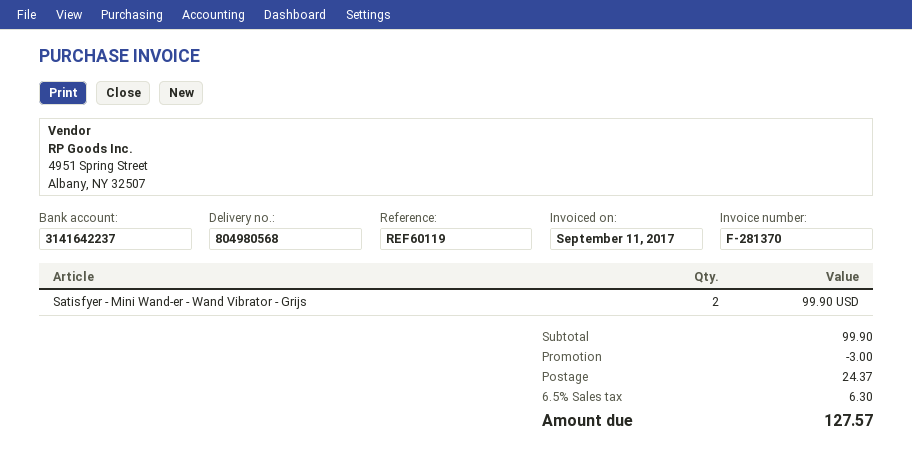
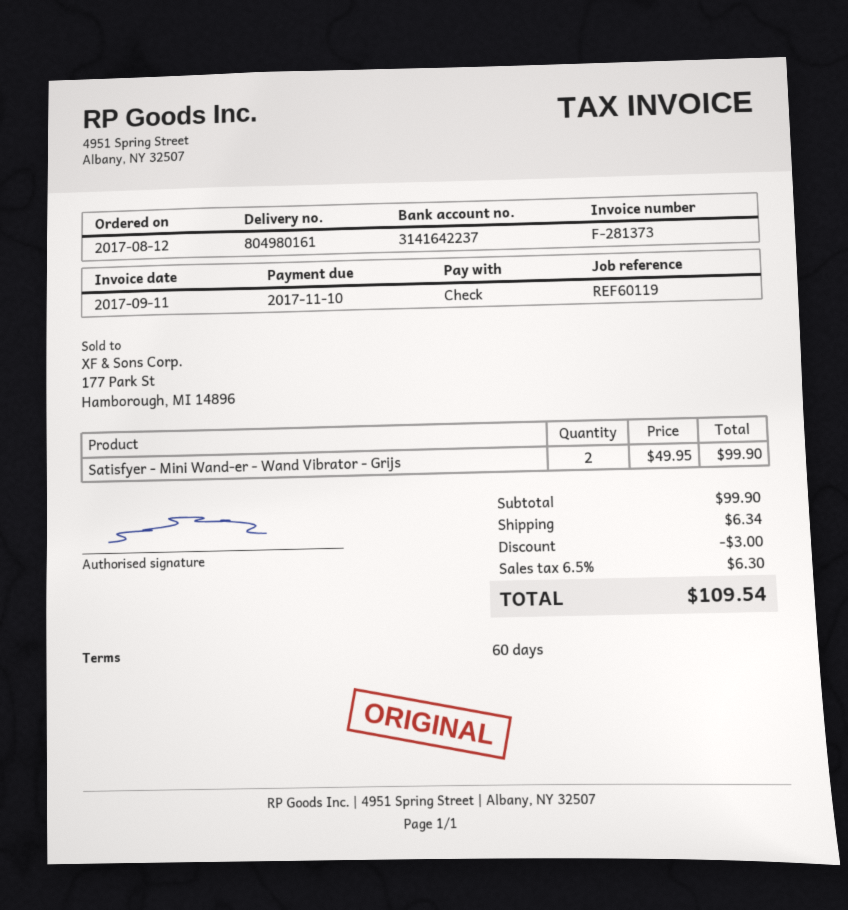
delivery note number: 804980568 -> 804980161
invoice number: F-281370 -> F-281373
shipping: 24.37 -> 6.34
total: 127.57 -> 109.54

